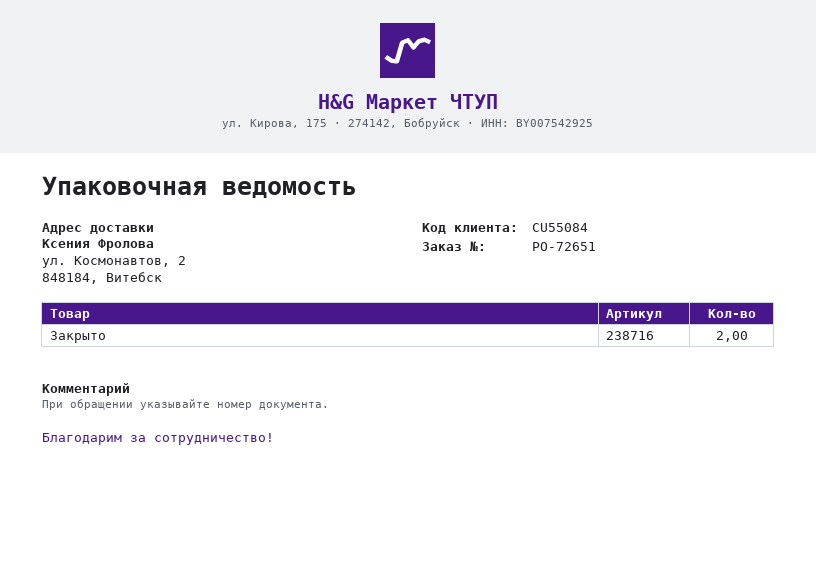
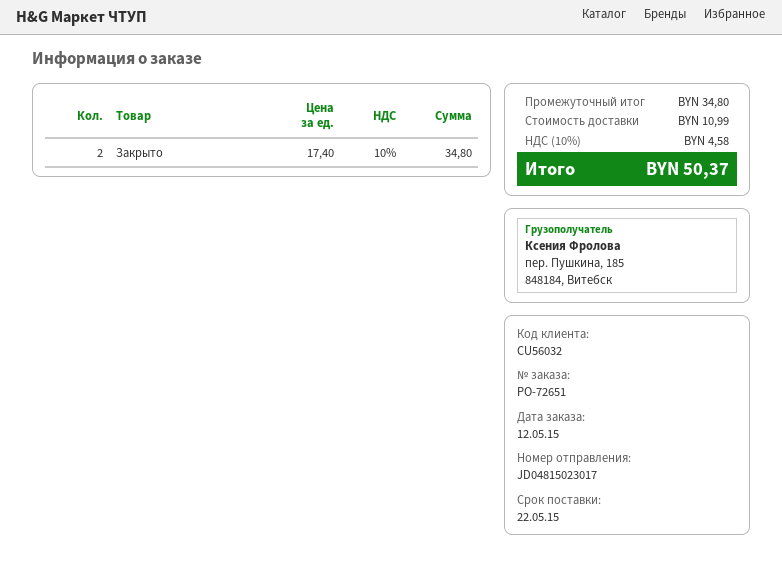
customer number: CU55084 -> CU56032
ship to: ул. Космонавтов, 2, 848184, Витебск -> пер. Пушкина, 185, 848184, Витебск

